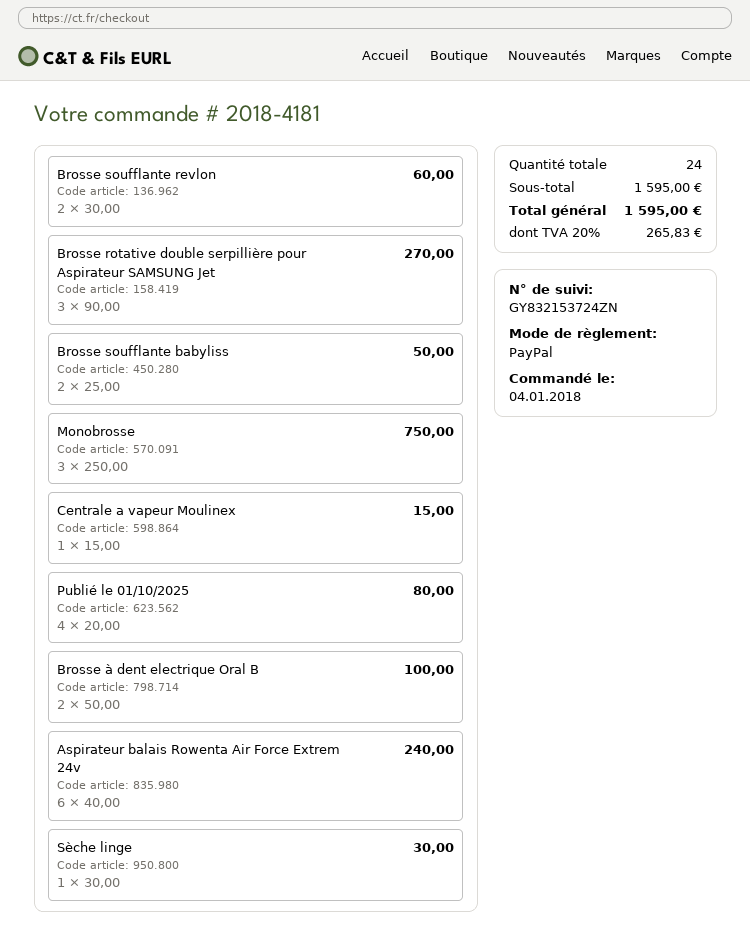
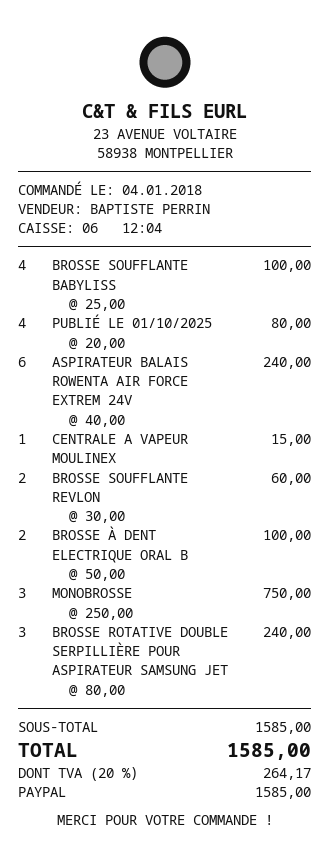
Brosse rotative double serpillière pour Aspirateur SAMSUNG Jet: 3 x 90.00 = 270.00 -> 3 x 80.00 = 240.00
Brosse soufflante babyliss: 2 x 25.00 = 50.00 -> 4 x 25.00 = 100.00
Sèche linge: 1 x 30.00 = 30.00 -> none
subtotal: 1595.00 -> 1585.00
tax: 20% = 265.83 -> 20% = 264.17
total: 1595.00 -> 1585.00

